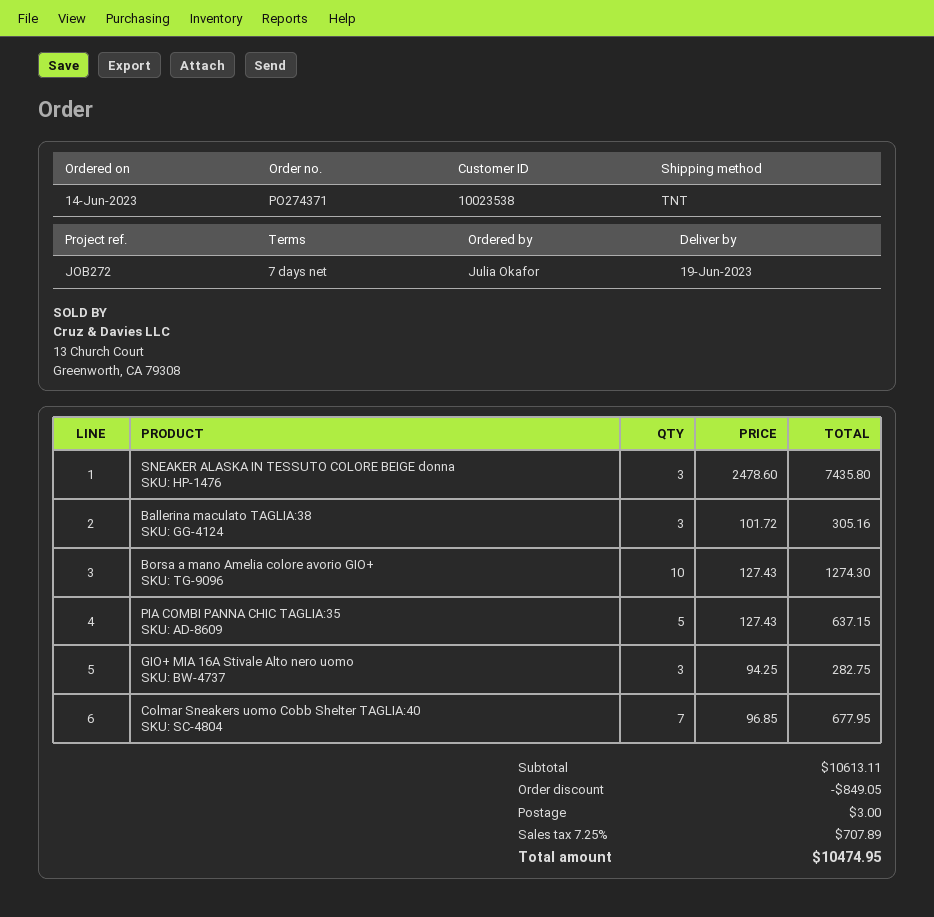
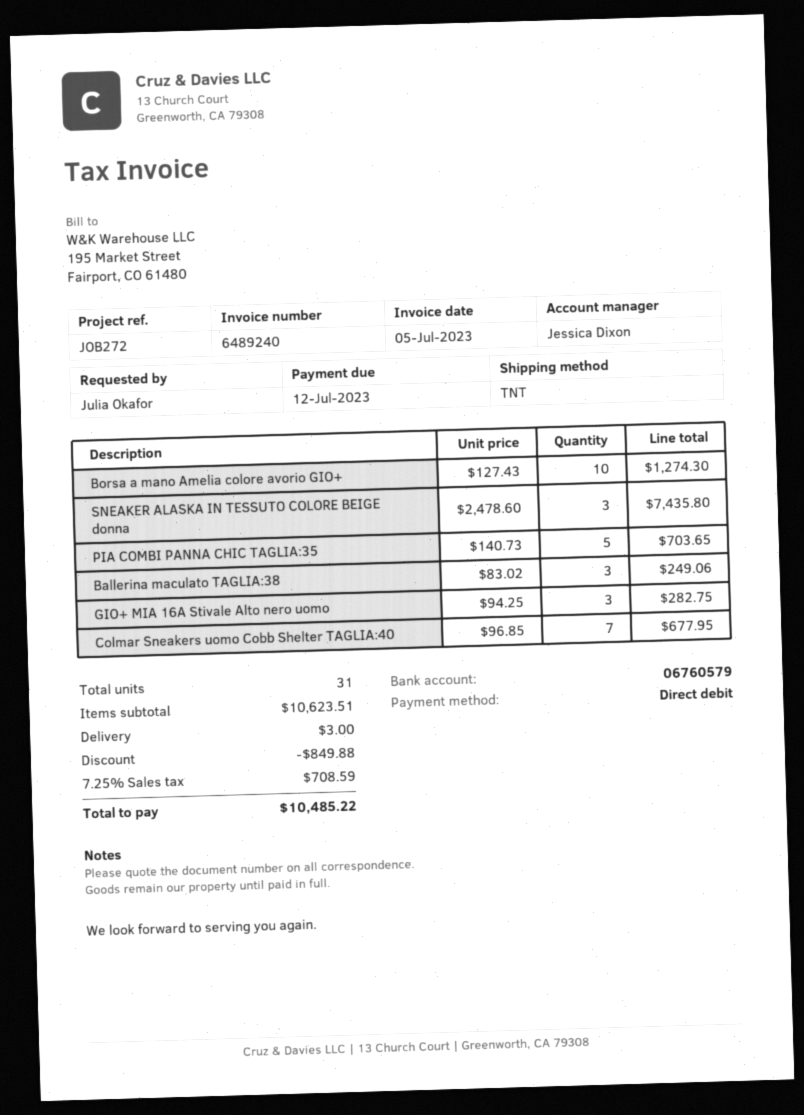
Ballerina maculato TAGLIA:38: 3 x 101.72 = 305.16 -> 3 x 83.02 = 249.06
PIA COMBI PANNA CHIC TAGLIA:35: 5 x 127.43 = 637.15 -> 5 x 140.73 = 703.65
subtotal: 10613.11 -> 10623.51
discount: 849.05 -> 849.88
tax: 7.25% = 707.89 -> 7.25% = 708.59
total: 10474.95 -> 10485.22

